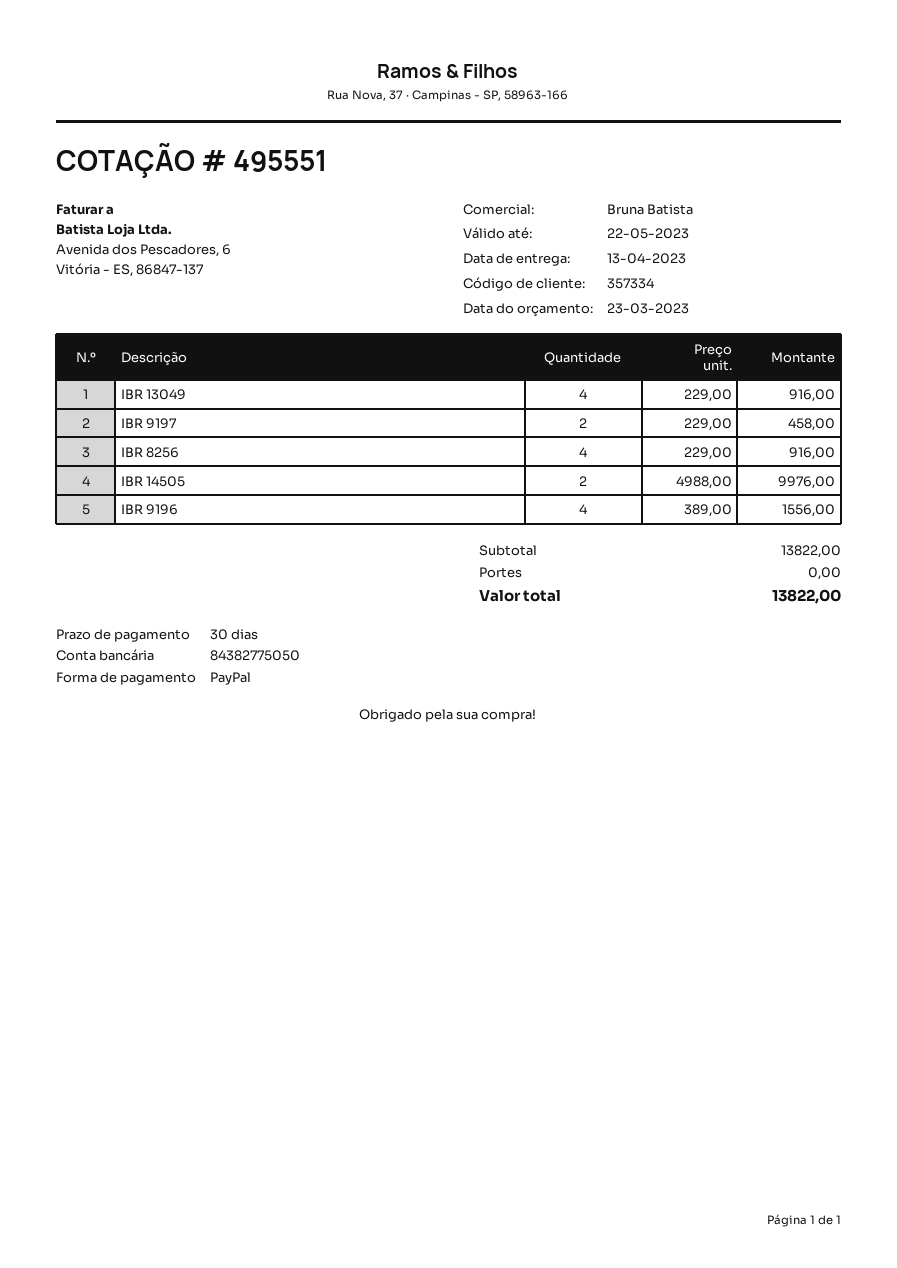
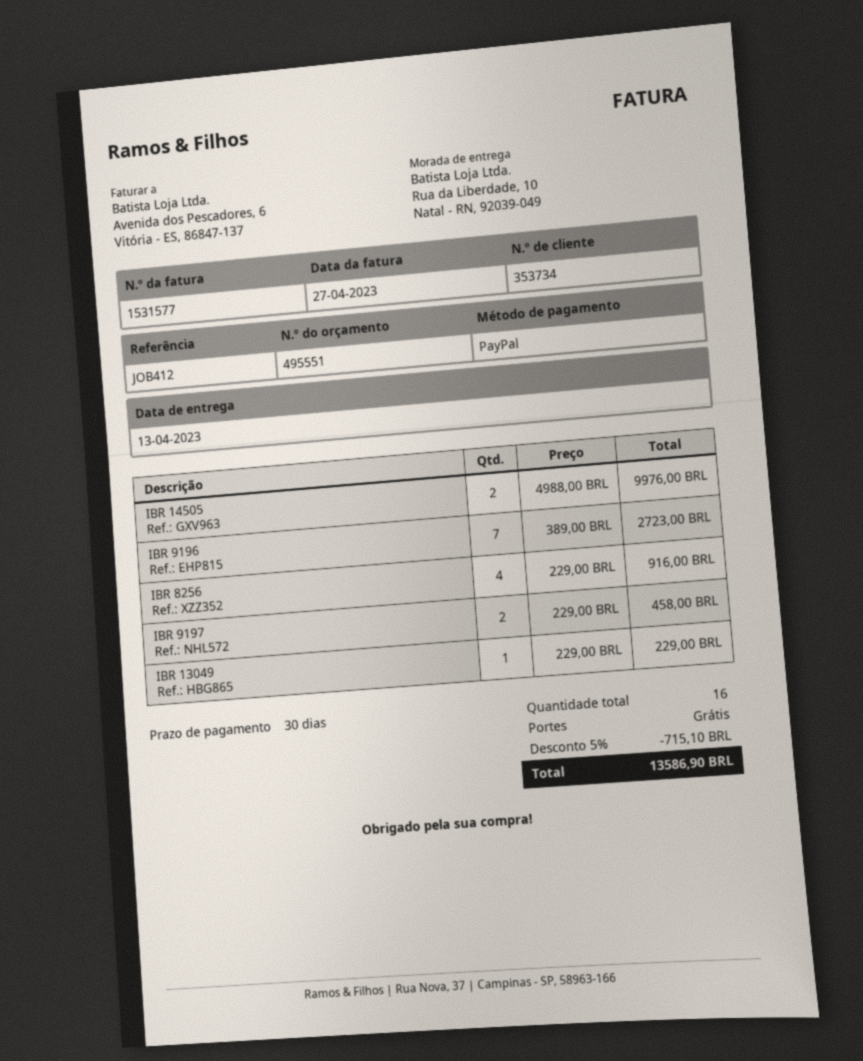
customer number: 357334 -> 353734
IBR 13049: 4 x 229.00 = 916.00 -> 1 x 229.00 = 229.00
IBR 9196: 4 x 389.00 = 1556.00 -> 7 x 389.00 = 2723.00
discount: none -> 5% = 715.10
total: 13822.00 -> 13586.90

